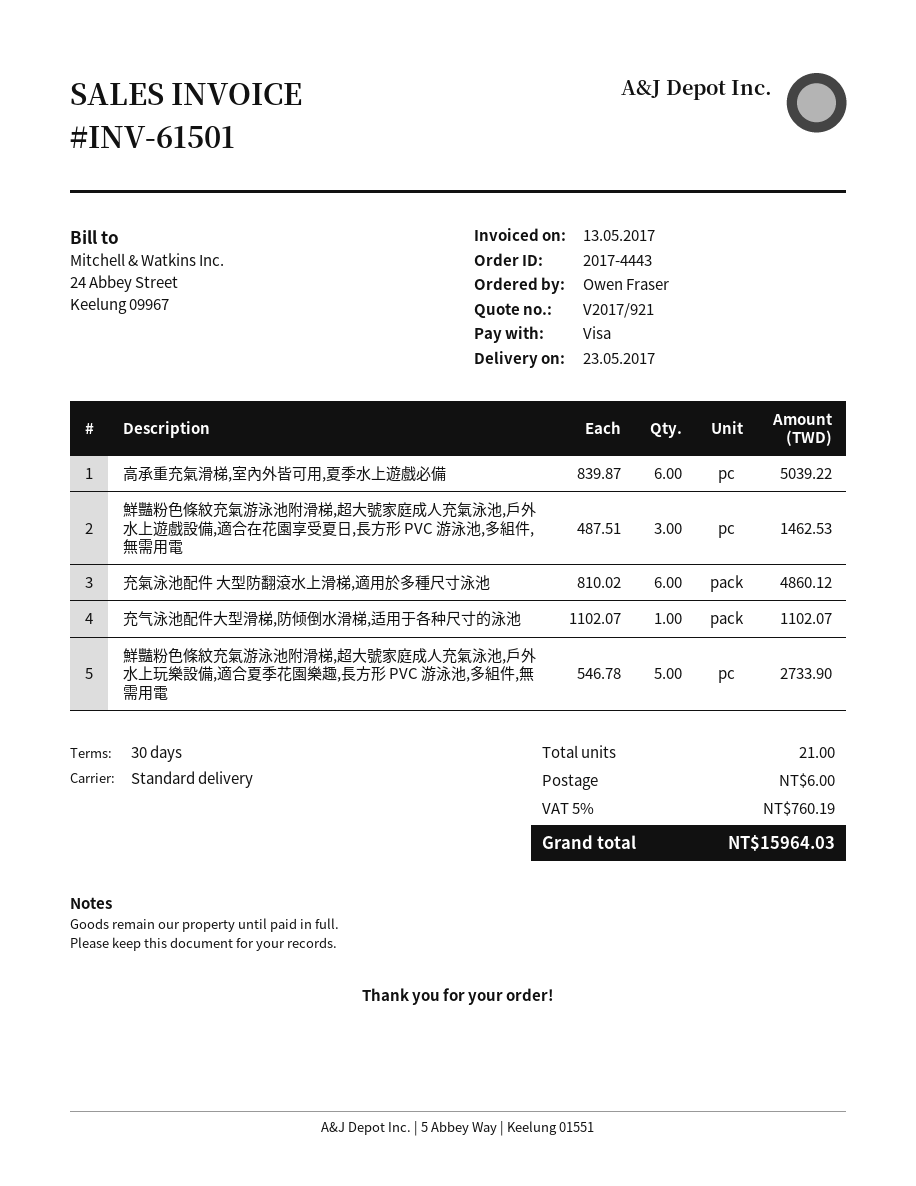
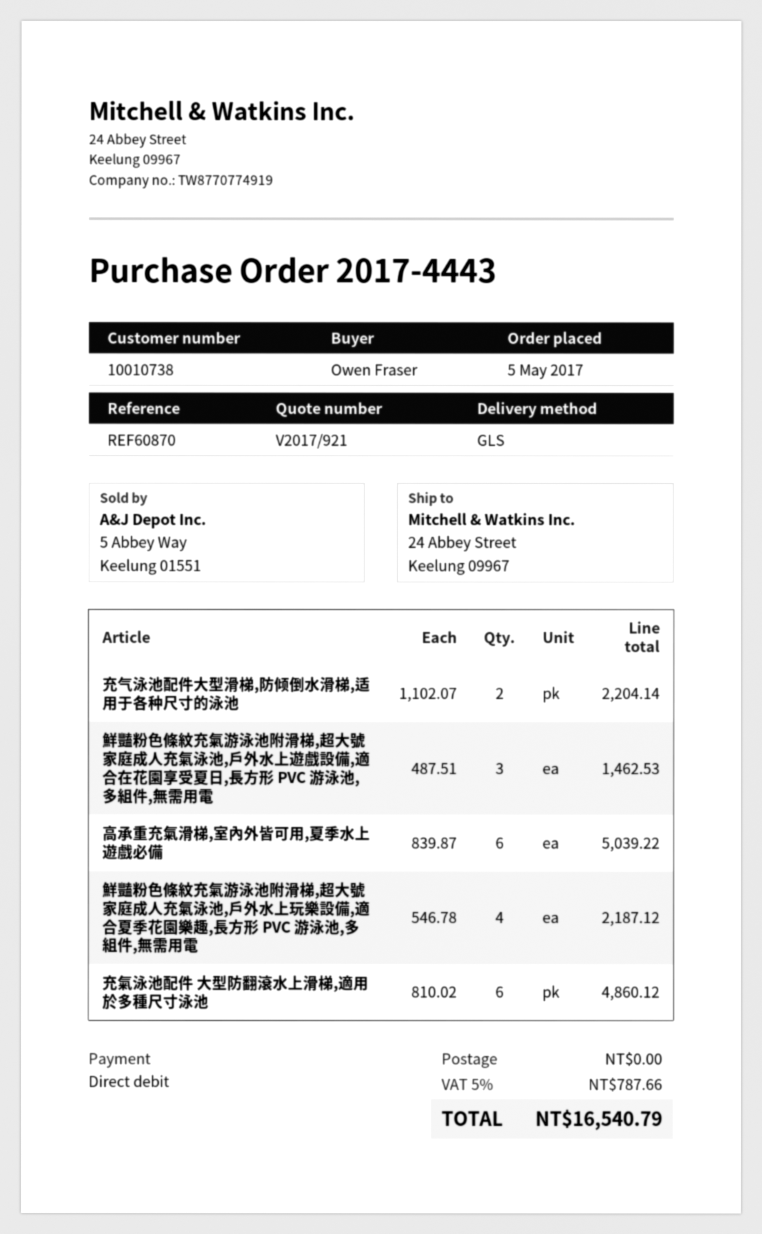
payment method: Visa -> direct debit
shipping method: standard -> GLS
充气泳池配件大型滑梯,防倾倒水滑梯,适用于各种尺寸的泳池: 1 x 1102.07 = 1102.07 -> 2 x 1102.07 = 2204.14
鮮豔粉色條紋充氣游泳池附滑梯,超大號家庭成人充氣泳池,戶外水上玩樂設備,適合夏季花園樂趣,長方形 PVC 游泳池,多組件,無需用電: 5 x 546.78 = 2733.90 -> 4 x 546.78 = 2187.12
shipping: 6.00 -> 0.00
tax: 5% = 760.19 -> 5% = 787.66
total: 15964.03 -> 16540.79

